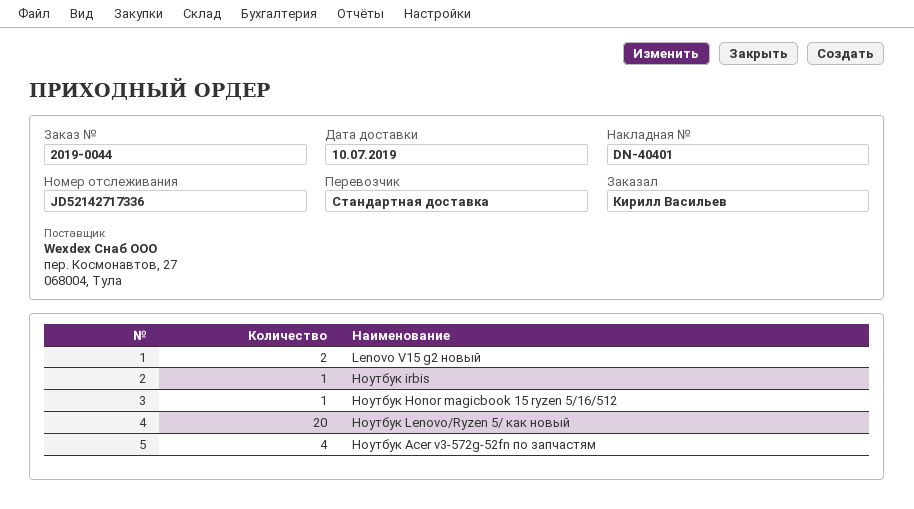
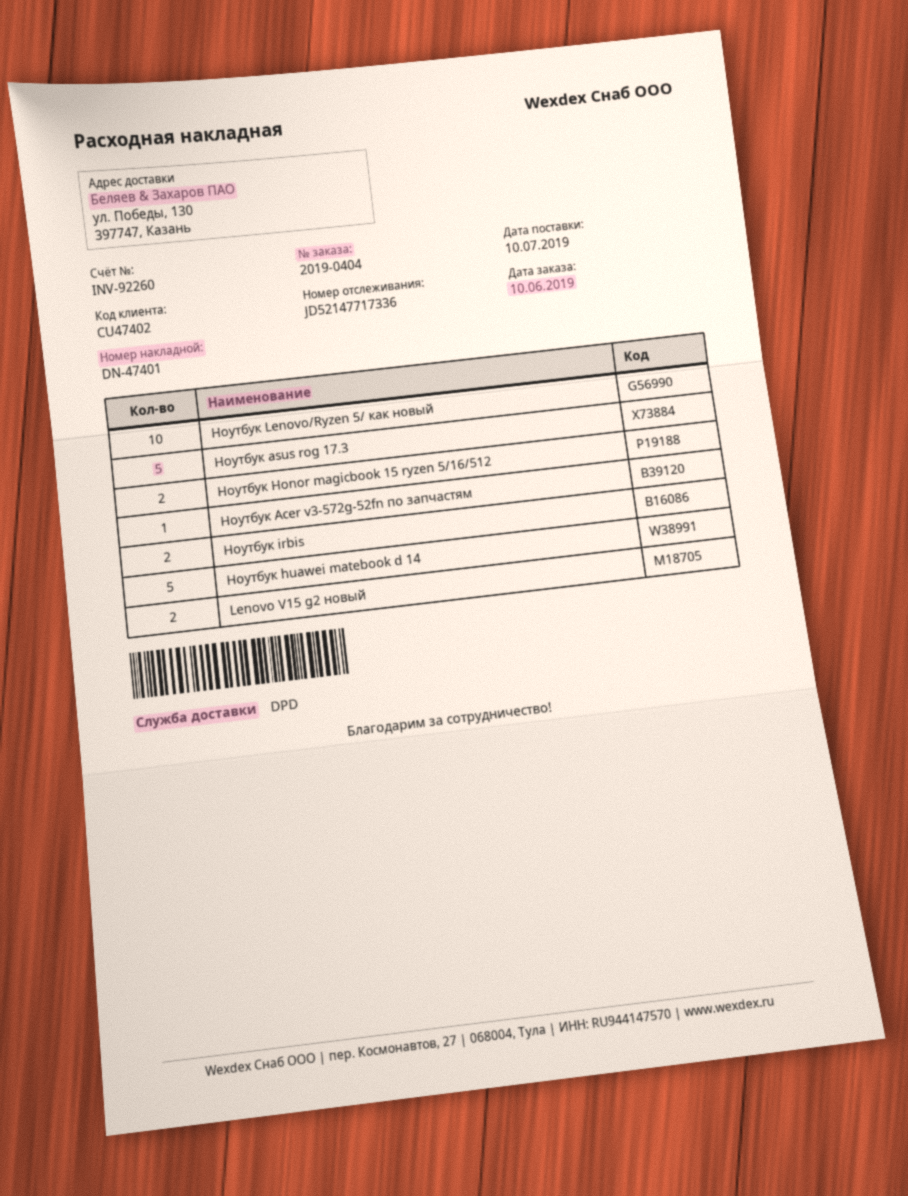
order number: 2019-0044 -> 2019-0404
delivery note number: DN-40401 -> DN-47401
shipping method: standard -> DPD
tracking number: JD52142717336 -> JD52147717336
Ноутбук irbis: 1 -> 2
Ноутбук Honor magicbook 15 ryzen 5/16/512: 1 -> 2
Ноутбук Lenovo/Ryzen 5/ как новый: 20 -> 10
Ноутбук Acer v3-572g-52fn по запчастям: 4 -> 1
Ноутбук asus rog 17.3: none -> 5
Ноутбук huawei matebook d 14: none -> 5

